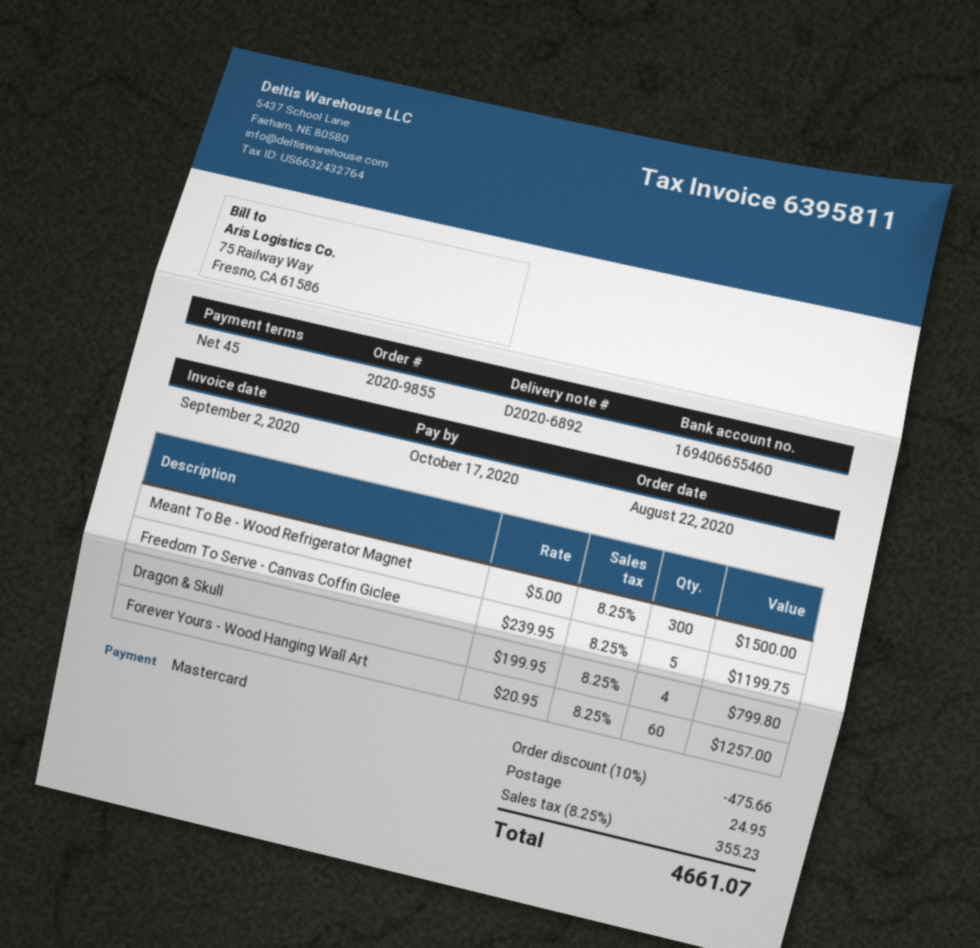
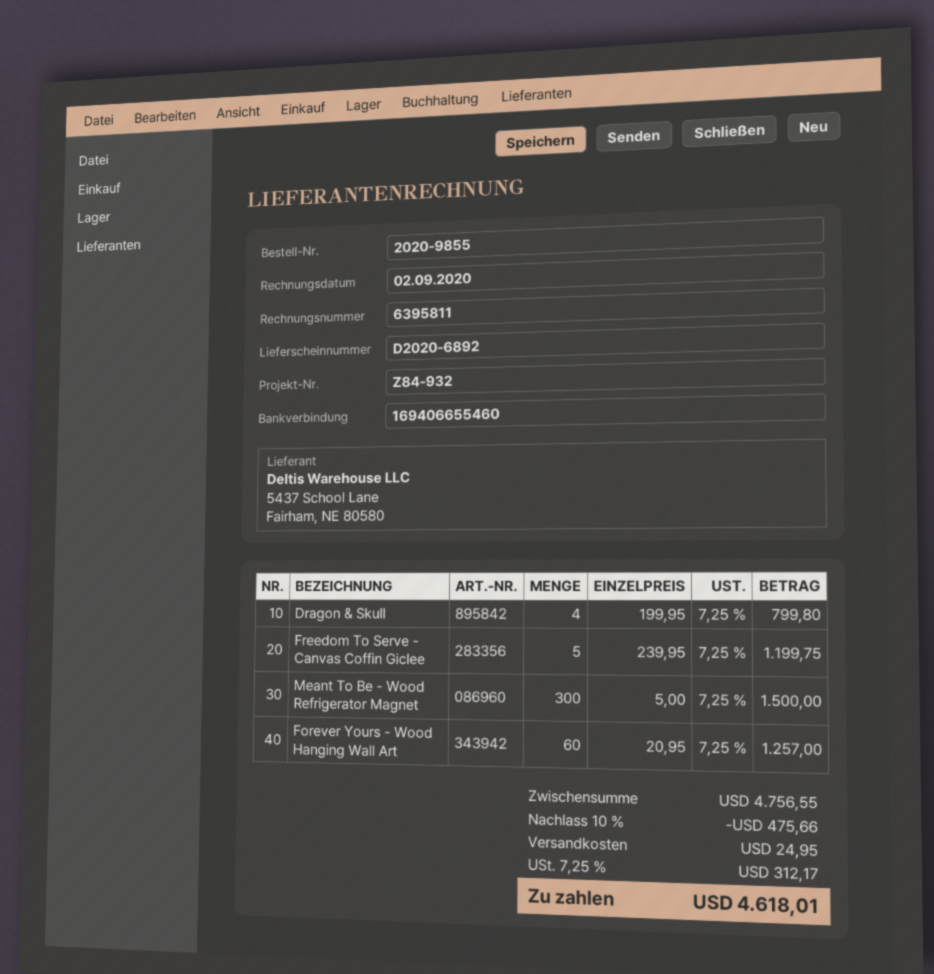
tax: 8.25% = 355.23 -> 7.25% = 312.17
total: 4661.07 -> 4618.01

